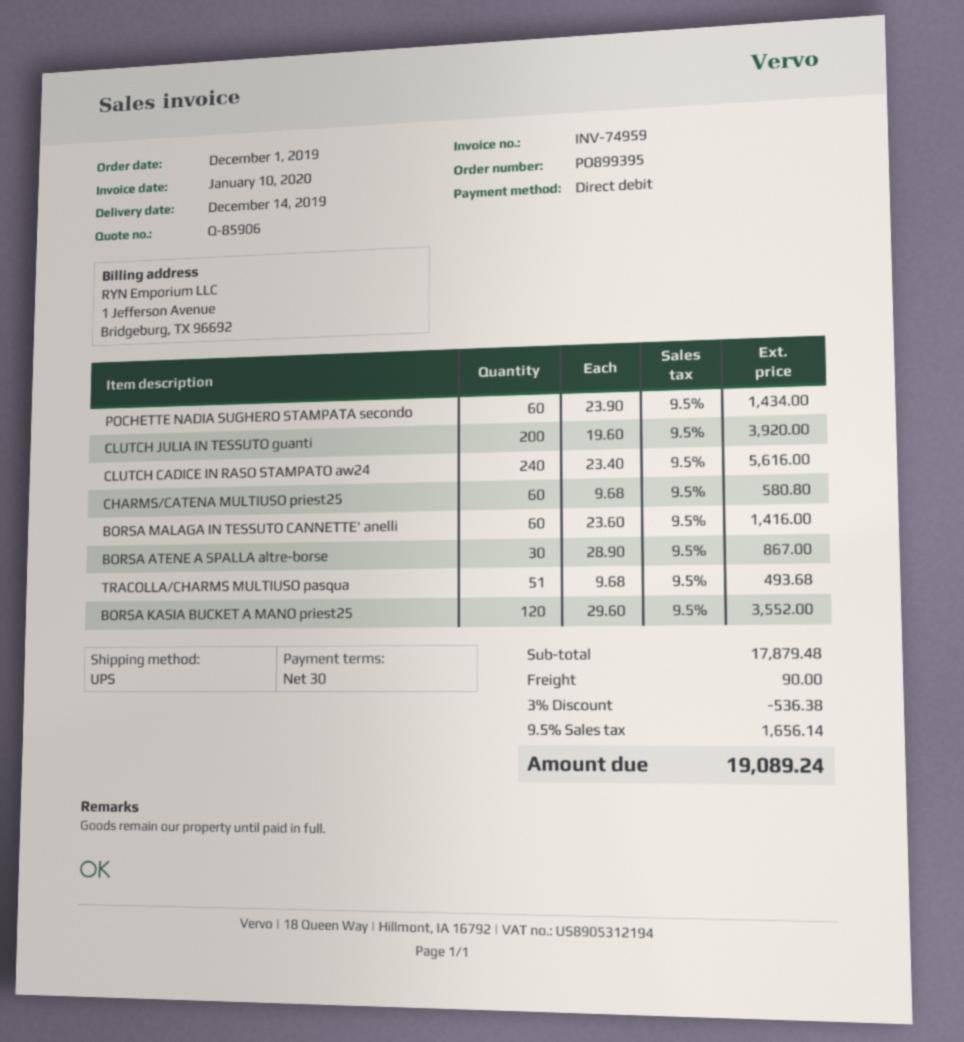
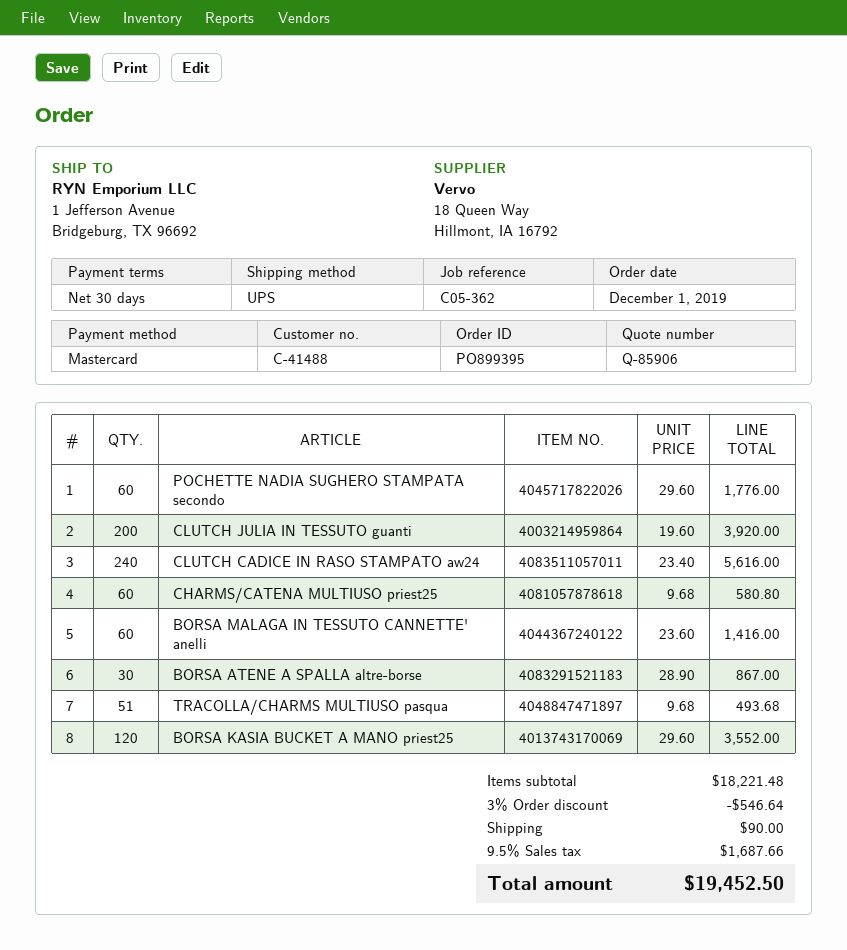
payment method: direct debit -> Mastercard
POCHETTE NADIA SUGHERO STAMPATA secondo: 60 x 23.90 = 1434.00 -> 60 x 29.60 = 1776.00
subtotal: 17879.48 -> 18221.48
discount: 3% = 536.38 -> 3% = 546.64
tax: 9.5% = 1656.14 -> 9.5% = 1687.66
total: 19089.24 -> 19452.50

